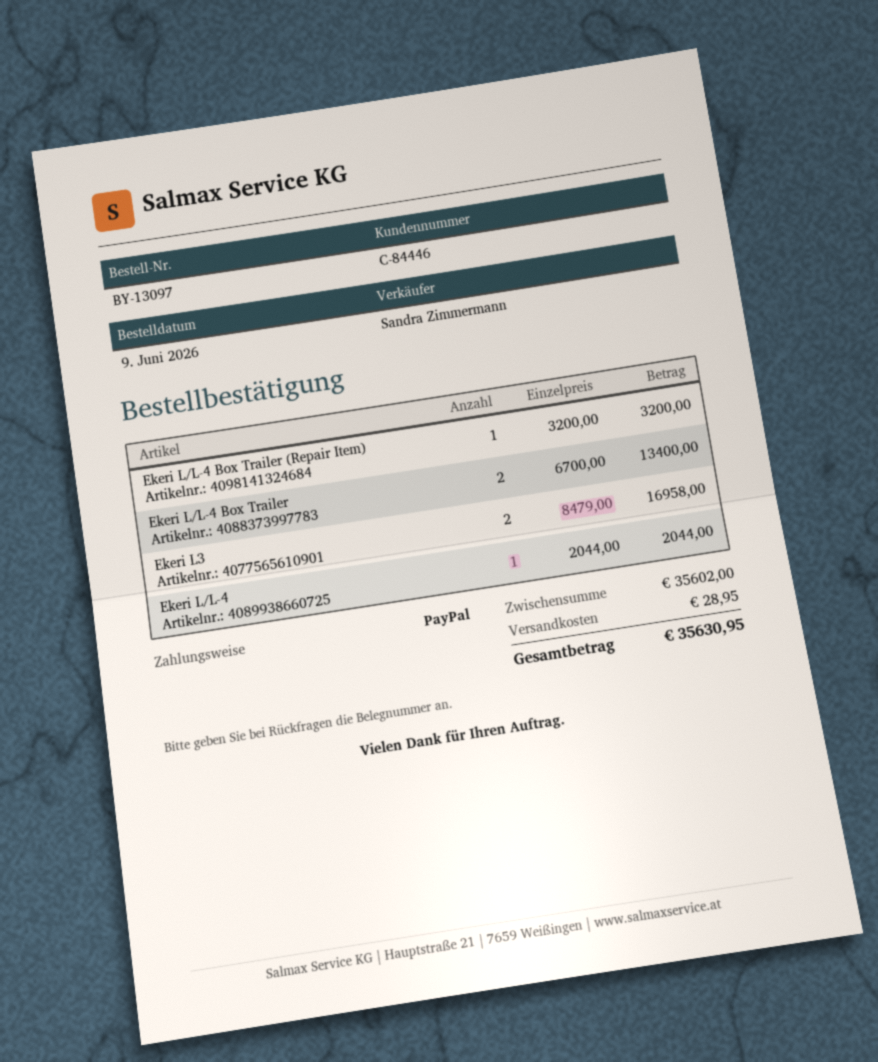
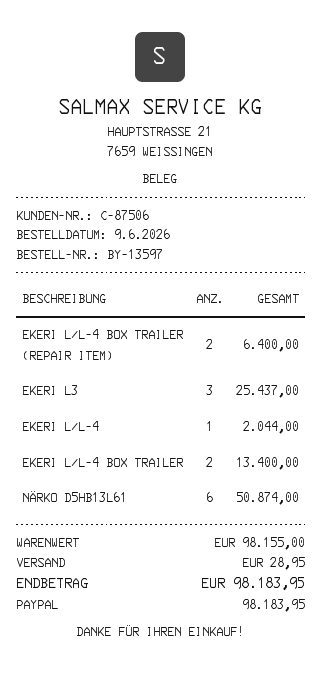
order number: BY-13097 -> BY-13597
customer number: C-84446 -> C-87506
Ekeri L/L-4 Box Trailer (Repair Item): 1 for 3200.00 -> 2 for 6400.00
Ekeri L3: 2 for 16958.00 -> 3 for 25437.00
NÄRKO D5HB13L61: none -> 6 for 50874.00
subtotal: 35602.00 -> 98155.00
total: 35630.95 -> 98183.95

